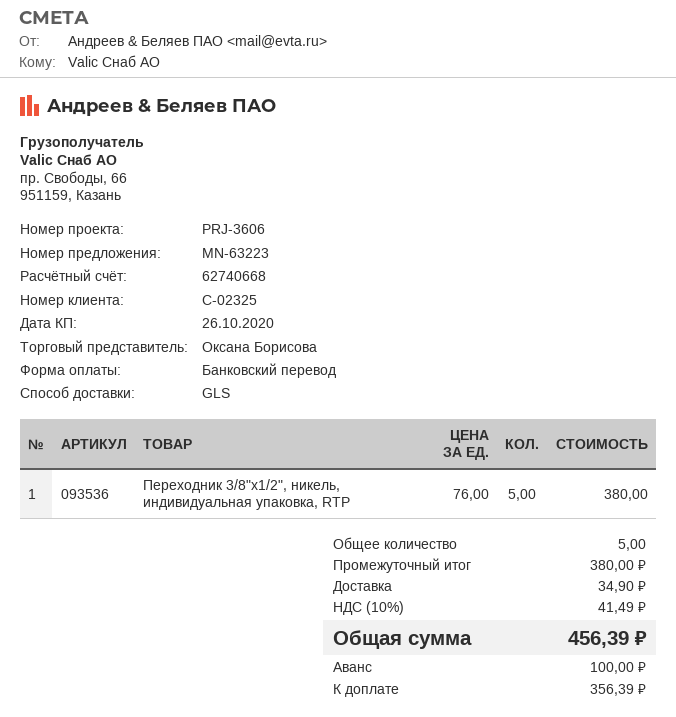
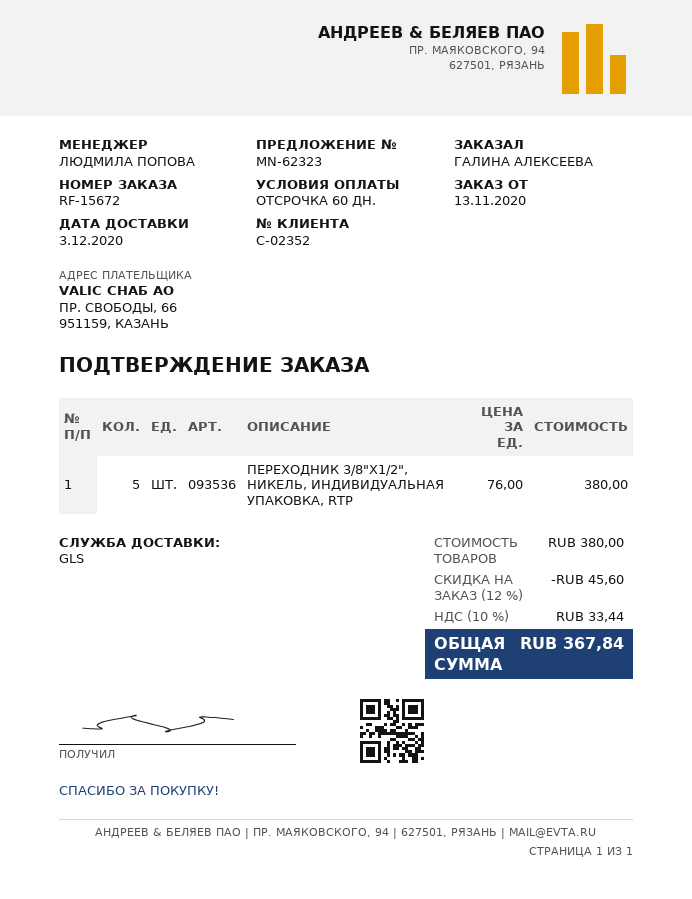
quote number: MN-63223 -> MN-62323
customer number: C-02325 -> C-02352
sales rep: Оксана Борисова -> ЛЮДМИЛА ПОПОВА
discount: none -> 12% = 45.60
shipping: 34.90 -> none
tax: 10% = 41.49 -> 10% = 33.44
total: 456.39 -> 367.84

